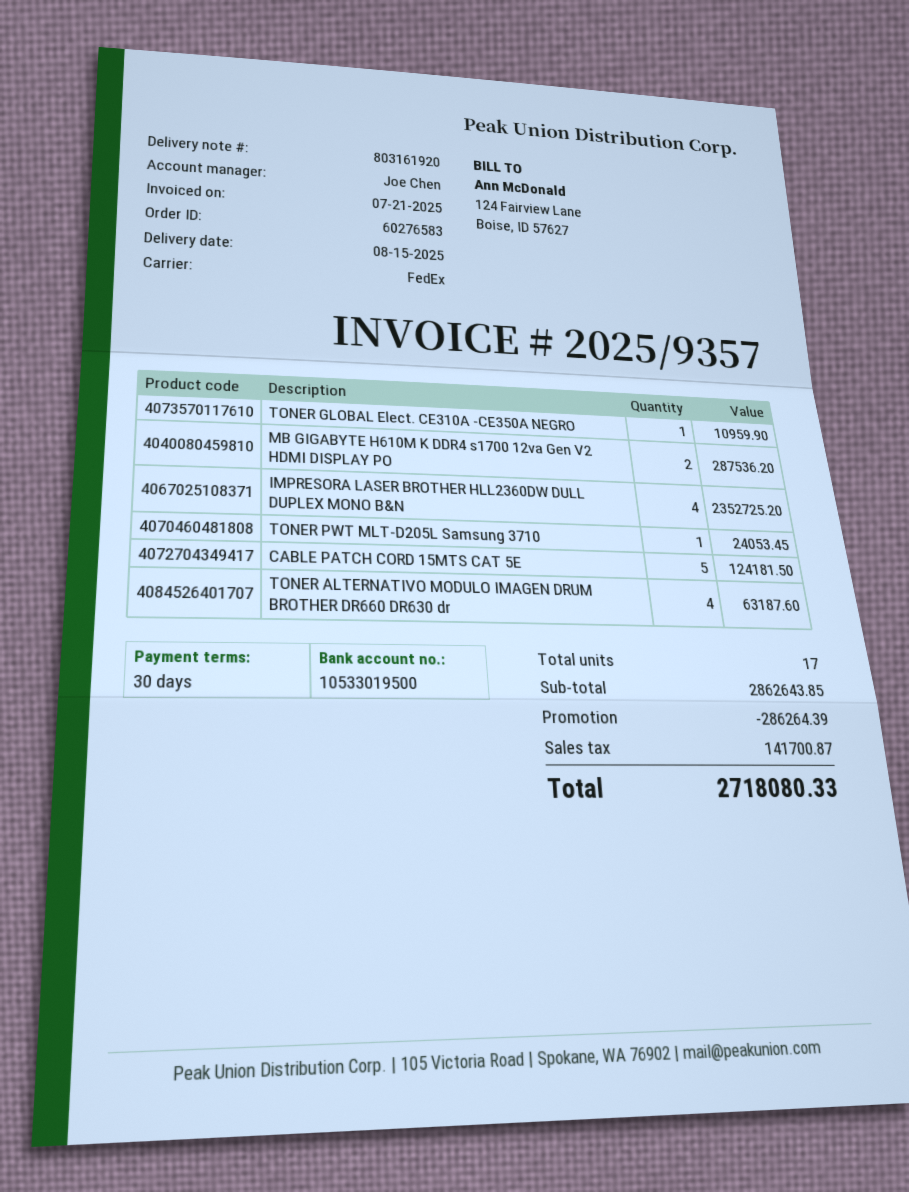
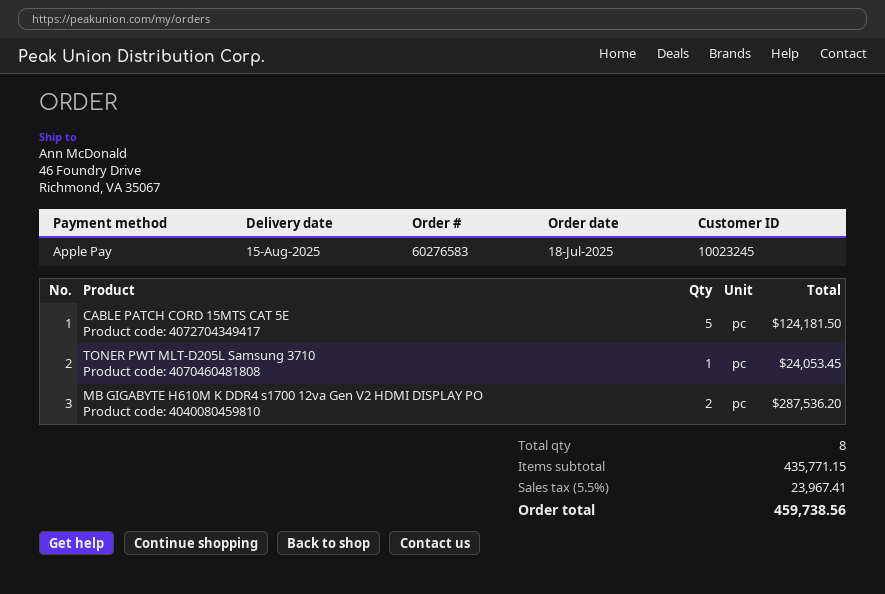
TONER GLOBAL Elect. CE310A -CE350A NEGRO: 1 for 10959.90 -> none
IMPRESORA LASER BROTHER HLL2360DW DULL DUPLEX MONO B&N: 4 for 2352725.20 -> none
TONER ALTERNATIVO MODULO IMAGEN DRUM BROTHER DR660 DR630 dr: 4 for 63187.60 -> none
total quantity: 17 -> 8
subtotal: 2862643.85 -> 435771.15
discount: 286264.39 -> none
tax: 141700.87 -> 23967.41
total: 2718080.33 -> 459738.56

